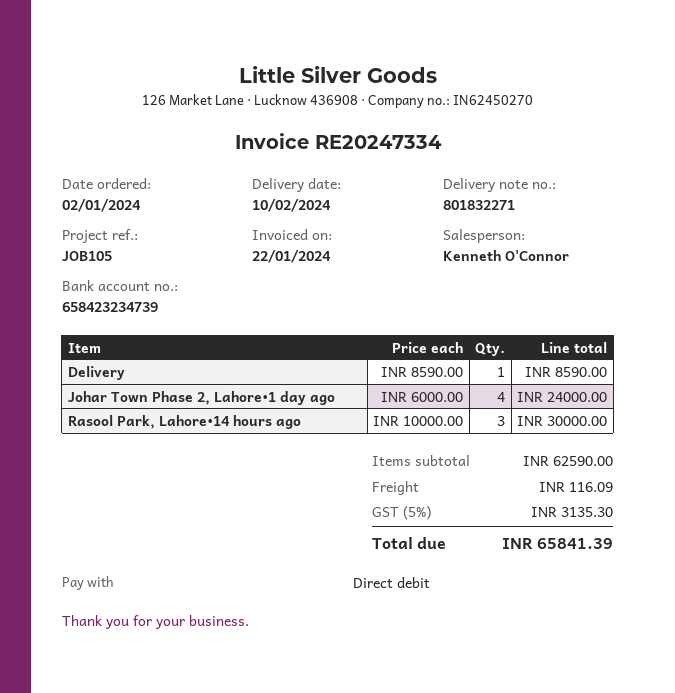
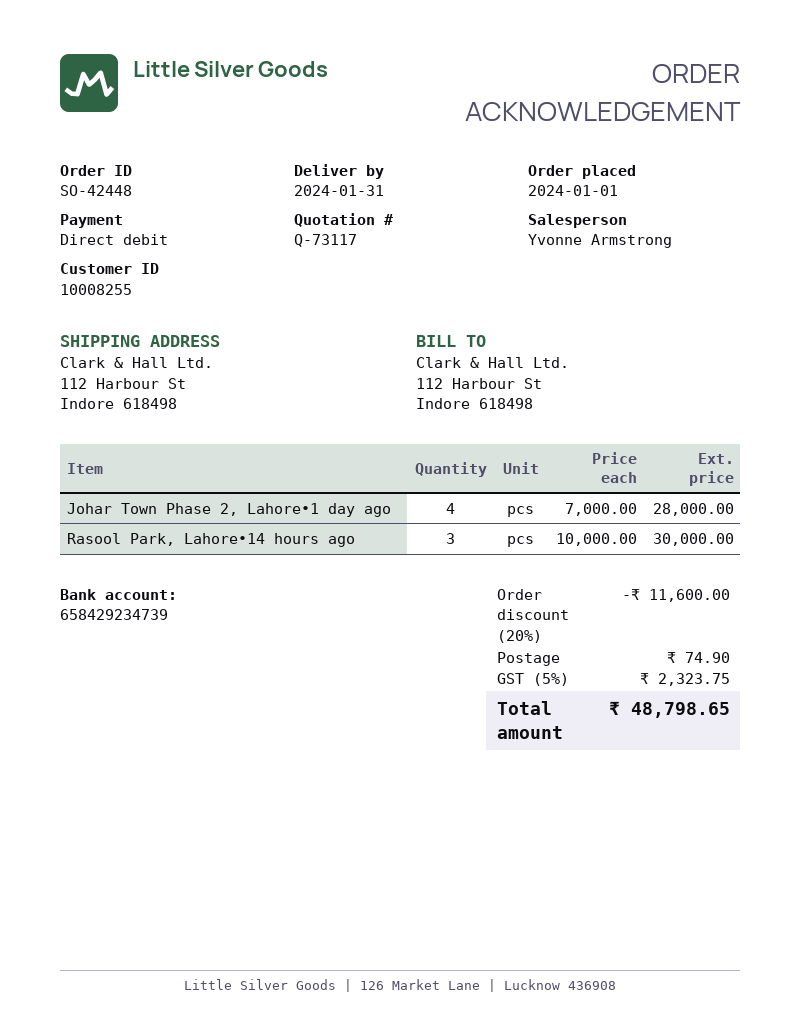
order date: 2024-01-02 -> 2024-01-01
delivery date: 2024-02-10 -> 2024-01-31
sales rep: Kenneth O'Connor -> Yvonne Armstrong
bank account: 658423234739 -> 658429234739
Delivery: 1 x 8590.00 = 8590.00 -> none
Johar Town Phase 2, Lahore•1 day ago: 4 x 6000.00 = 24000.00 -> 4 x 7000.00 = 28000.00
discount: none -> 20% = 11600.00
shipping: 116.09 -> 74.90
tax: 5% = 3135.30 -> 5% = 2323.75
total: 65841.39 -> 48798.65

